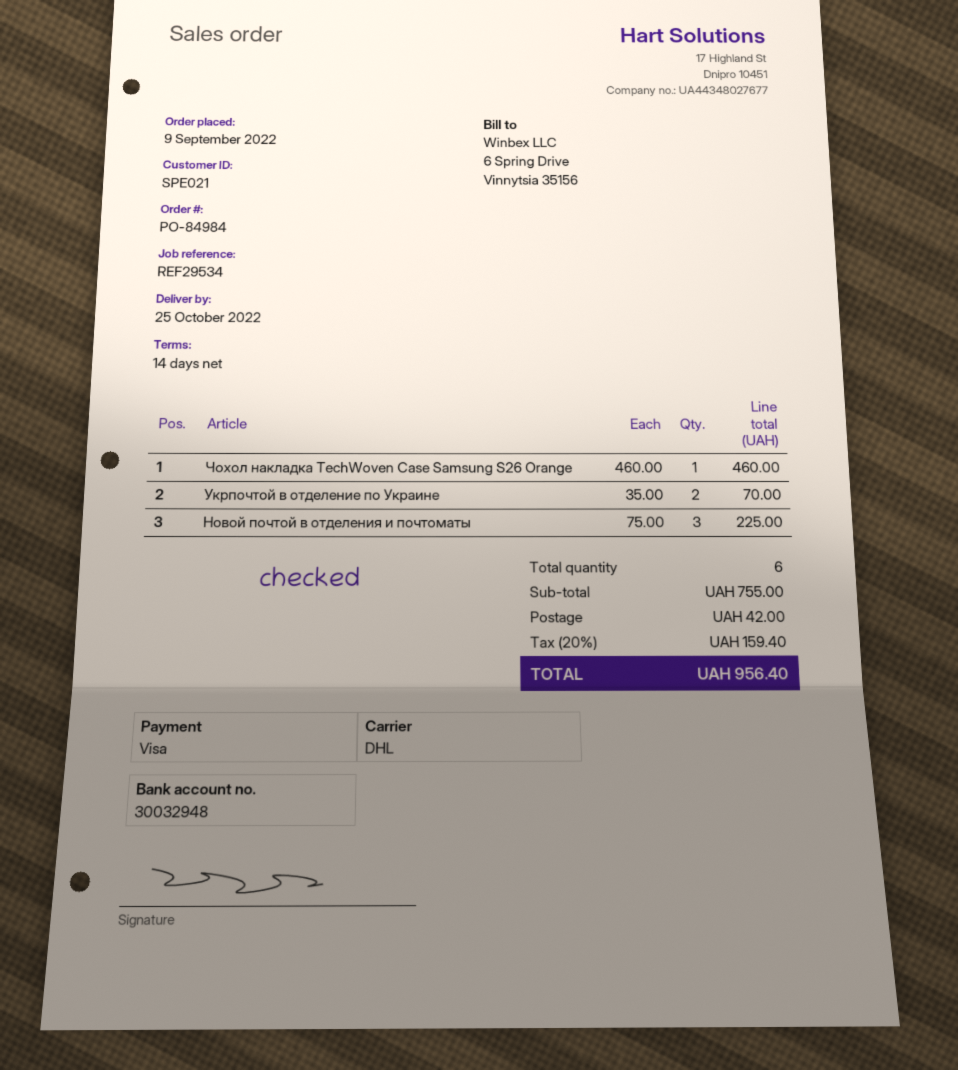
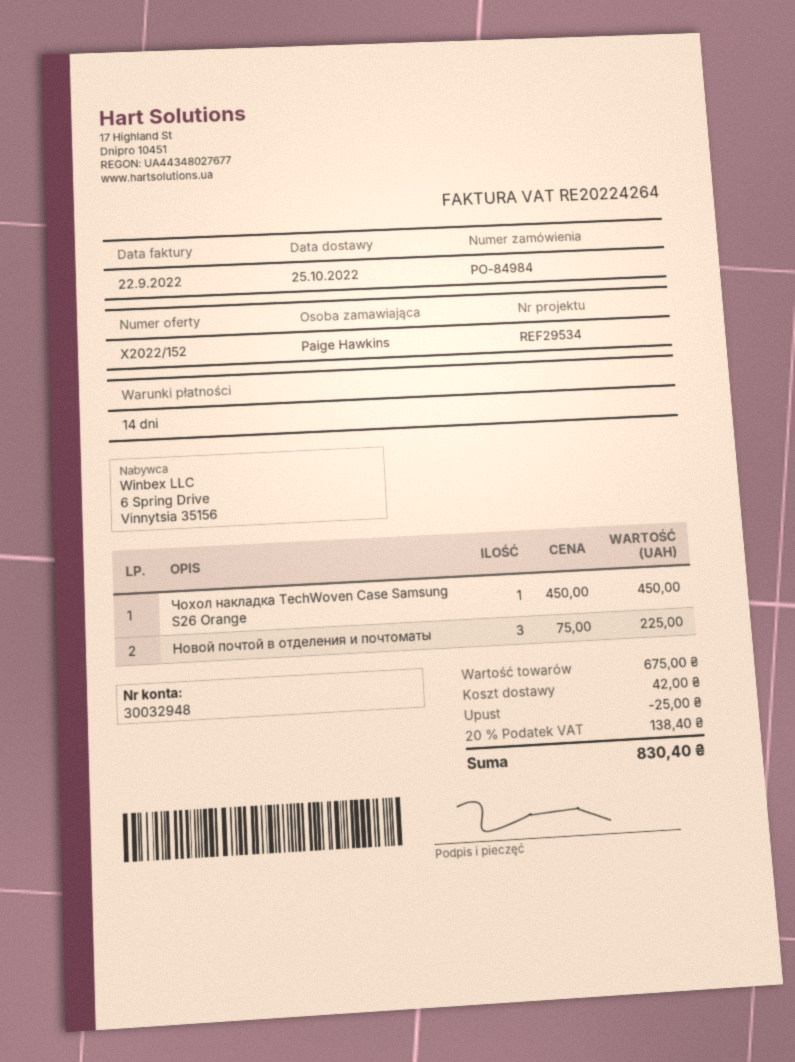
Чохол накладка TechWoven Case Samsung S26 Orange: 1 x 460.00 = 460.00 -> 1 x 450.00 = 450.00
Укрпочтой в отделение по Украине: 2 x 35.00 = 70.00 -> none
subtotal: 755.00 -> 675.00
discount: none -> 25.00
tax: 20% = 159.40 -> 20% = 138.40
total: 956.40 -> 830.40

